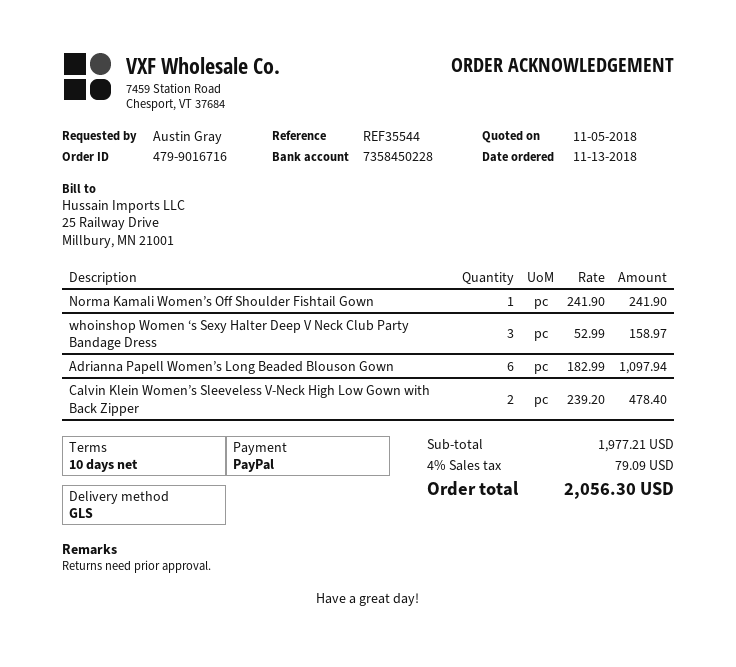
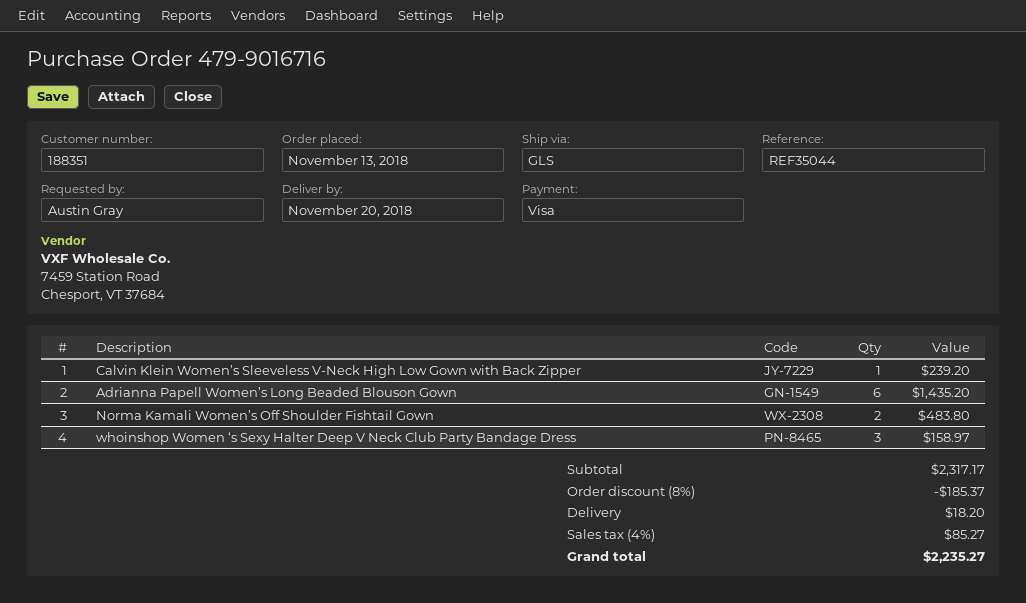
reference: REF35544 -> REF35044
payment method: PayPal -> Visa
Norma Kamali Women’s Off Shoulder Fishtail Gown: 1 for 241.90 -> 2 for 483.80
Adrianna Papell Women’s Long Beaded Blouson Gown: 6 for 1097.94 -> 6 for 1435.20
Calvin Klein Women’s Sleeveless V-Neck High Low Gown with Back Zipper: 2 for 478.40 -> 1 for 239.20
subtotal: 1977.21 -> 2317.17
discount: none -> 8% = 185.37
shipping: none -> 18.20
tax: 4% = 79.09 -> 4% = 85.27
total: 2056.30 -> 2235.27

